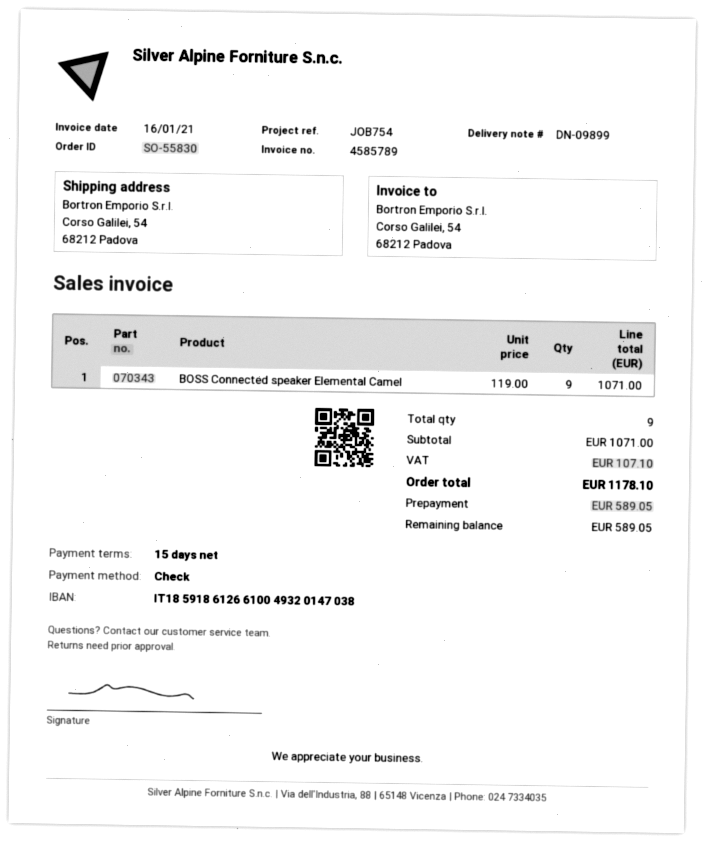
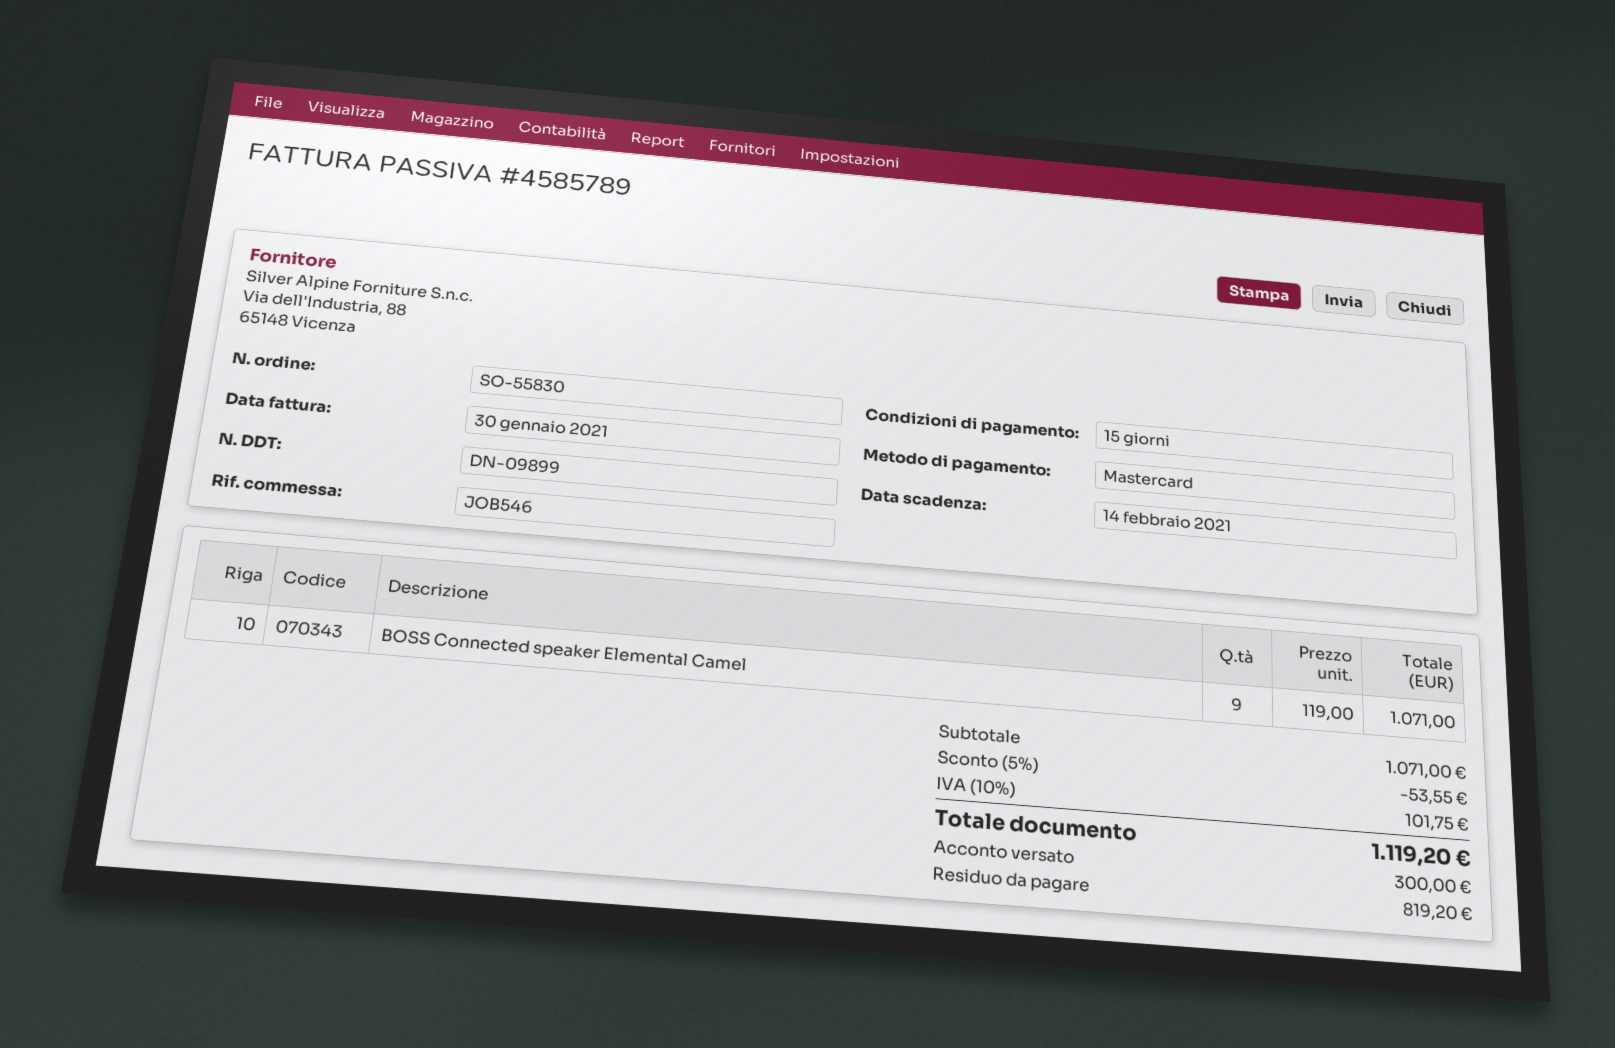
invoice date: 2021-01-16 -> 2021-01-30
reference: JOB754 -> JOB546
payment method: cheque -> Mastercard
discount: none -> 5% = 53.55
tax: 107.10 -> 101.75
total: 1178.10 -> 1119.20
deposit: 589.05 -> 300.00
balance: 589.05 -> 819.20

